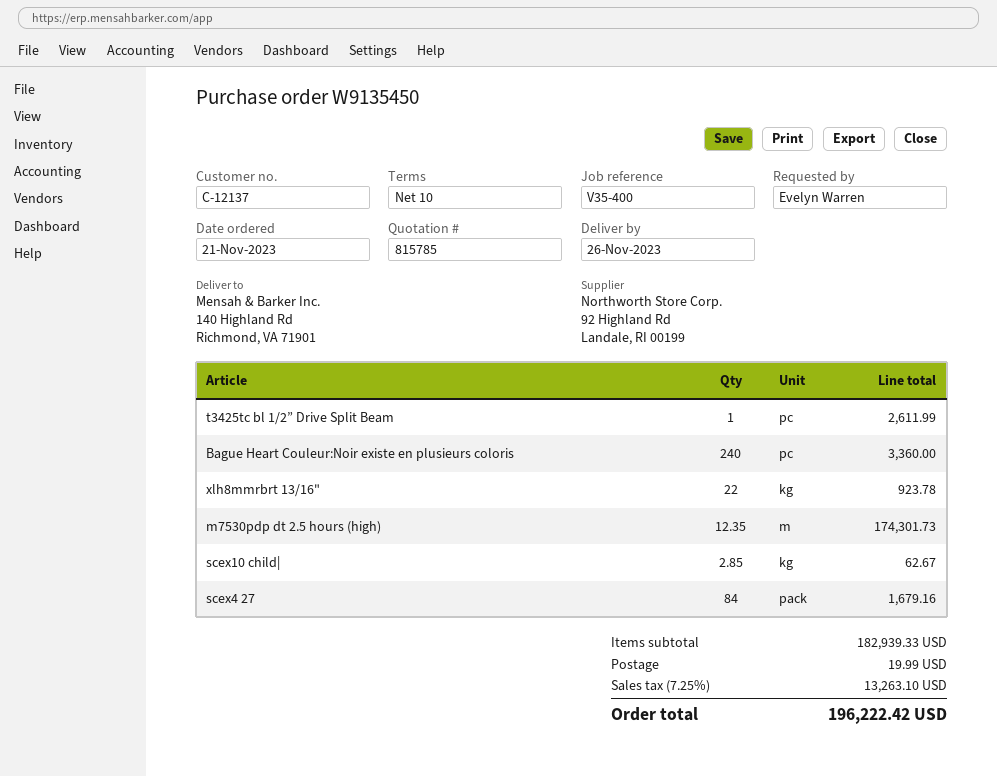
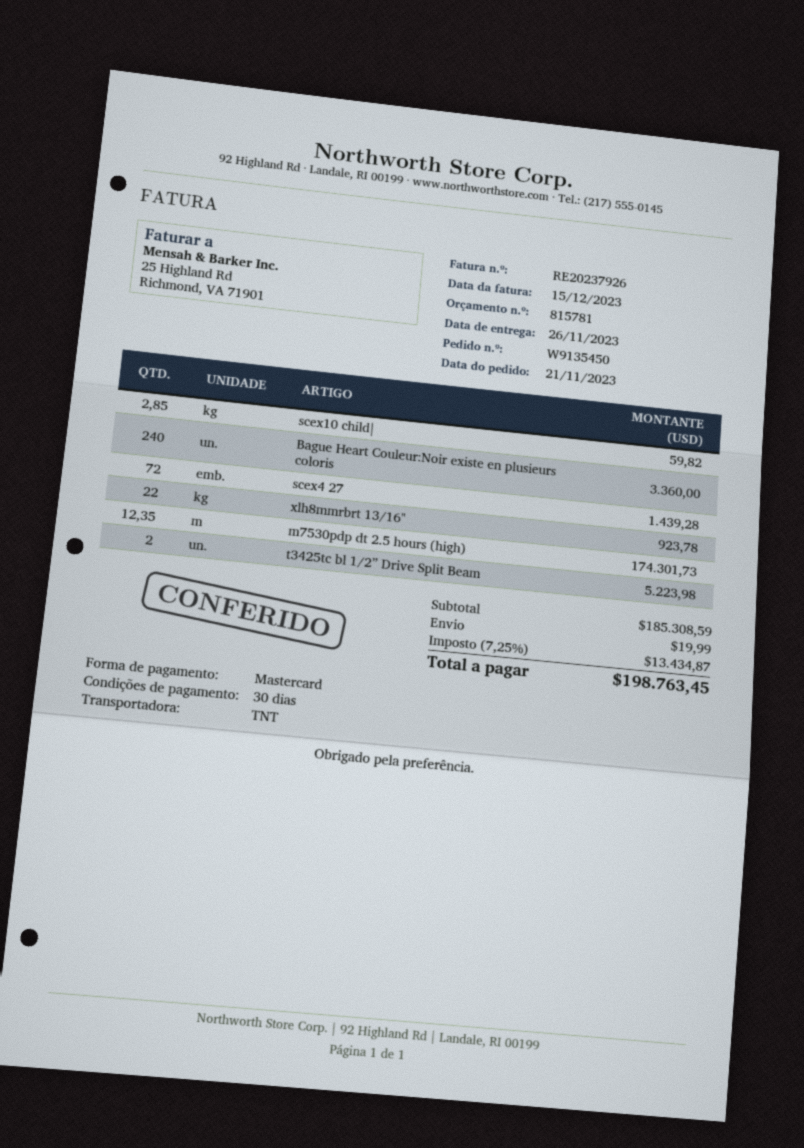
quote number: 815785 -> 815781
payment terms: 10 days -> 30 days
t3425tc bl 1/2” Drive Split Beam: 1 for 2611.99 -> 2 for 5223.98
scex10 child|: 2.85 for 62.67 -> 2.85 for 59.82
scex4 27: 84 for 1679.16 -> 72 for 1439.28
subtotal: 182939.33 -> 185308.59
tax: 7.25% = 13263.10 -> 7.25% = 13434.87
total: 196222.42 -> 198763.45

